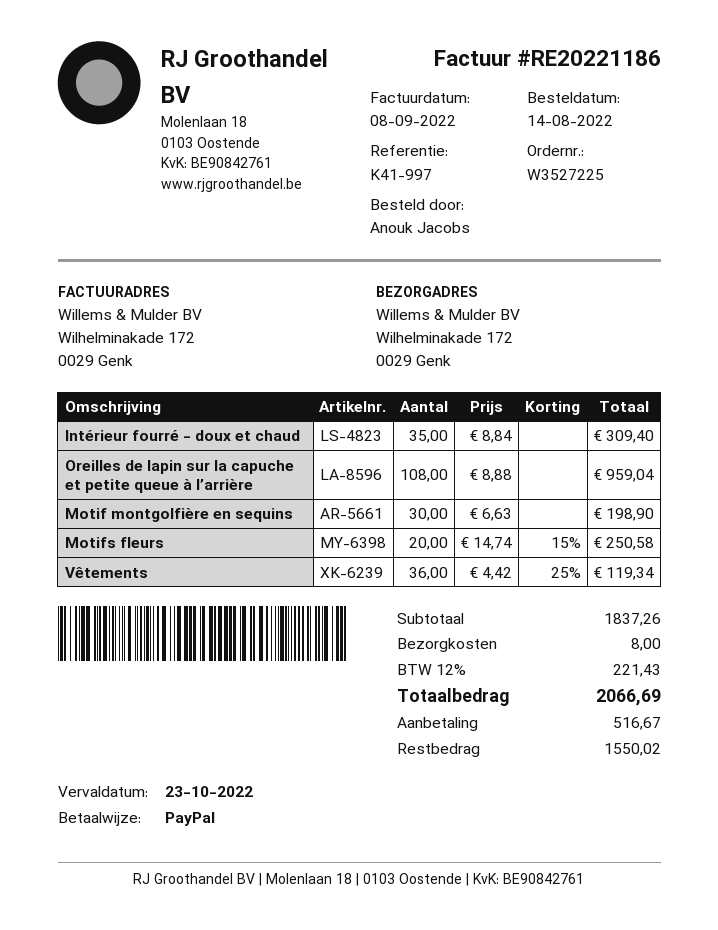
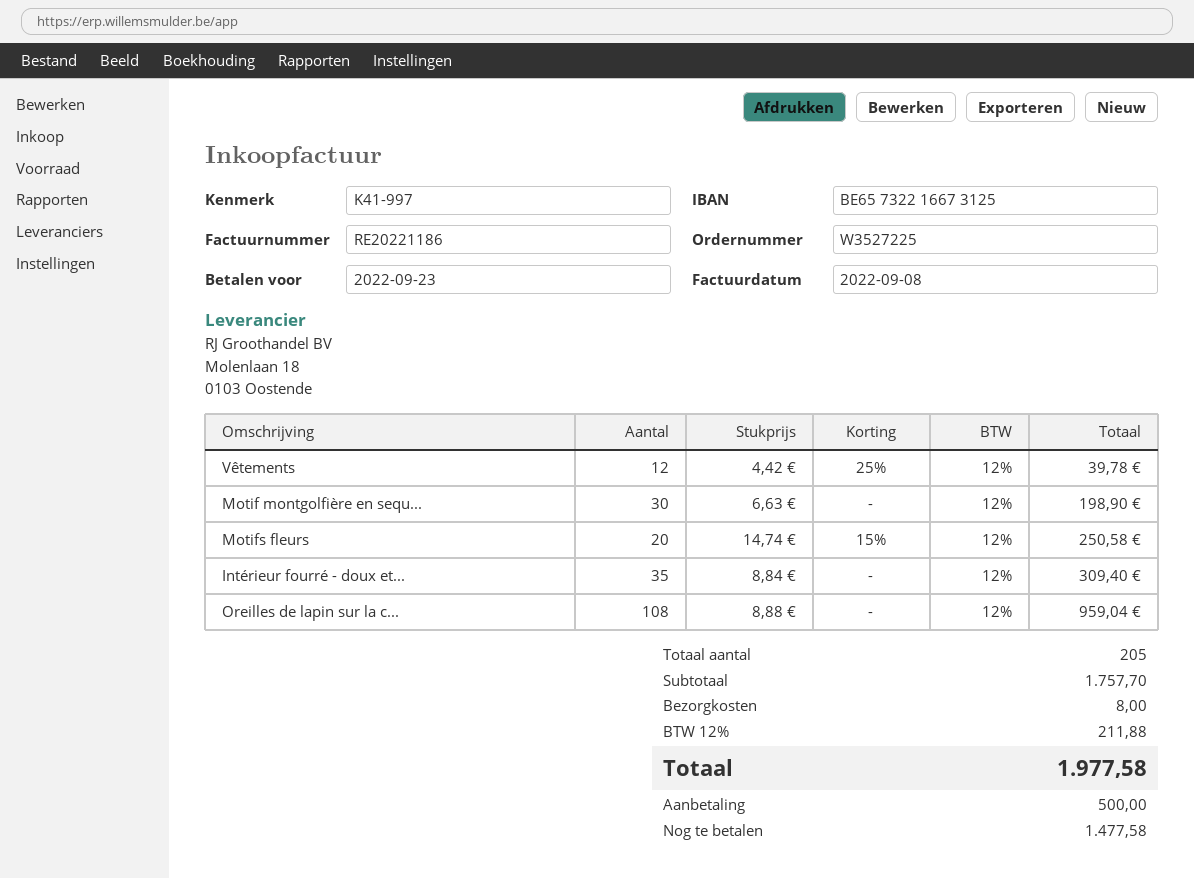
due date: 2022-10-23 -> 2022-09-23
Vêtements: 36 x 4.42 - 25% = 119.34 -> 12 x 4.42 - 25% = 39.78
subtotal: 1837.26 -> 1757.70
tax: 12% = 221.43 -> 12% = 211.88
total: 2066.69 -> 1977.58
deposit: 516.67 -> 500.00
balance: 1550.02 -> 1477.58

